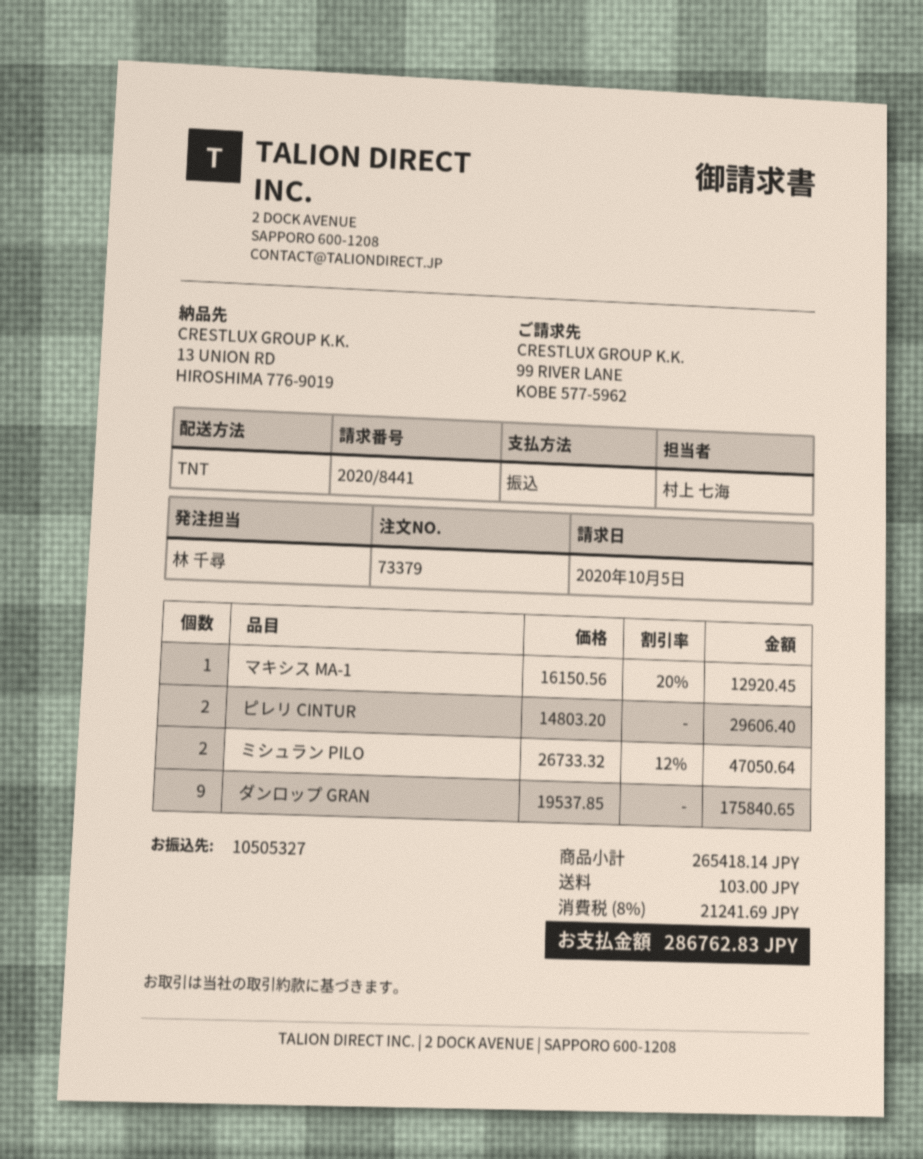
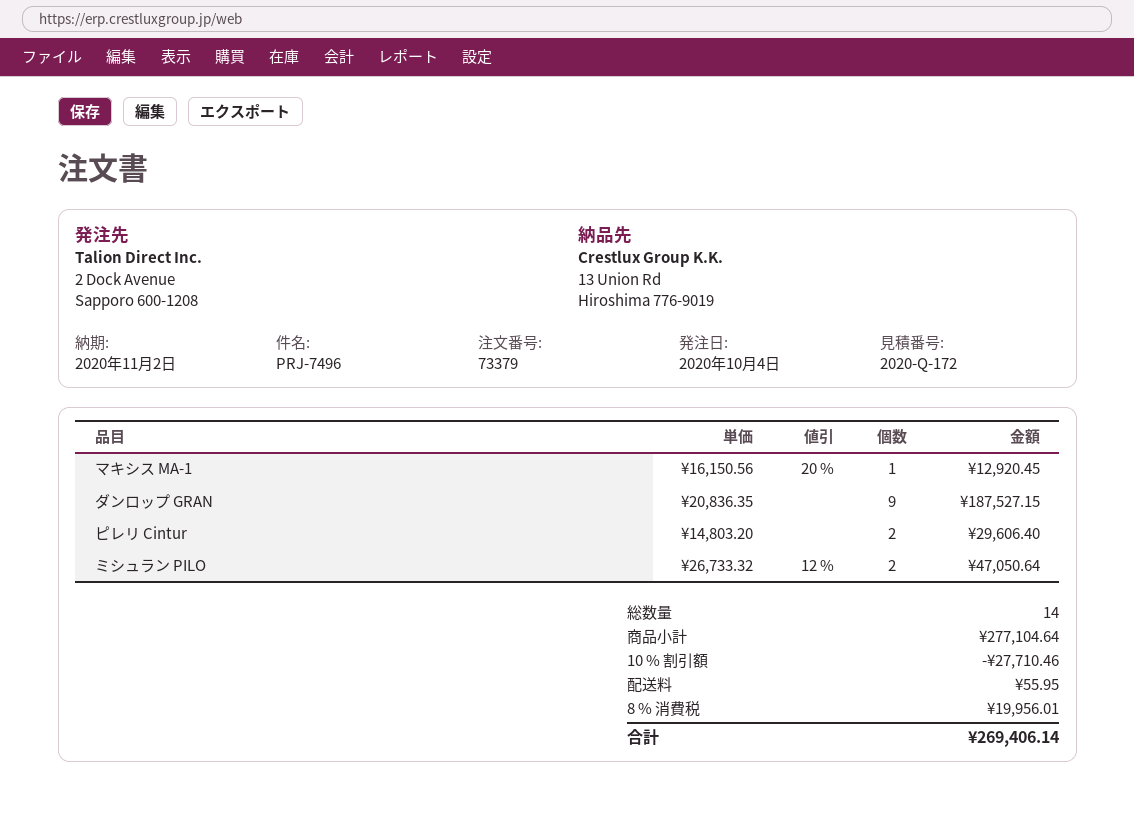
ダンロップ GRAN: 9 x 19537.85 = 175840.65 -> 9 x 20836.35 = 187527.15
subtotal: 265418.14 -> 277104.64
discount: none -> 10% = 27710.46
shipping: 103.00 -> 55.95
tax: 8% = 21241.69 -> 8% = 19956.01
total: 286762.83 -> 269406.14

